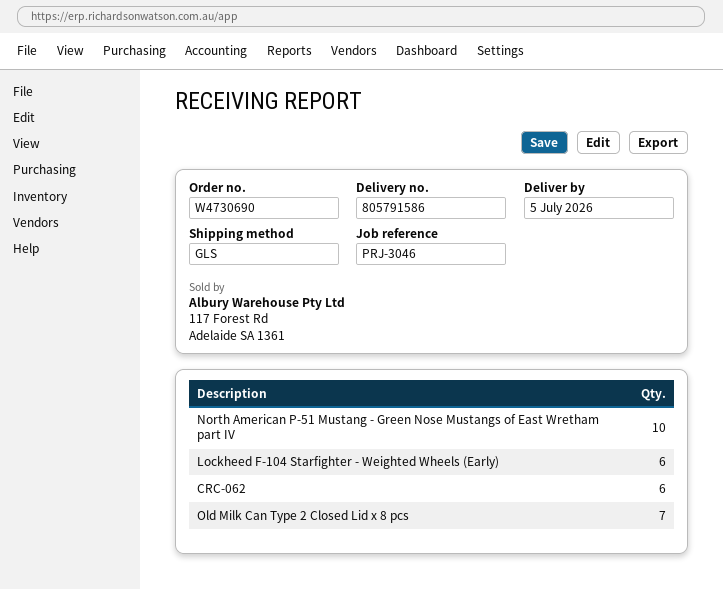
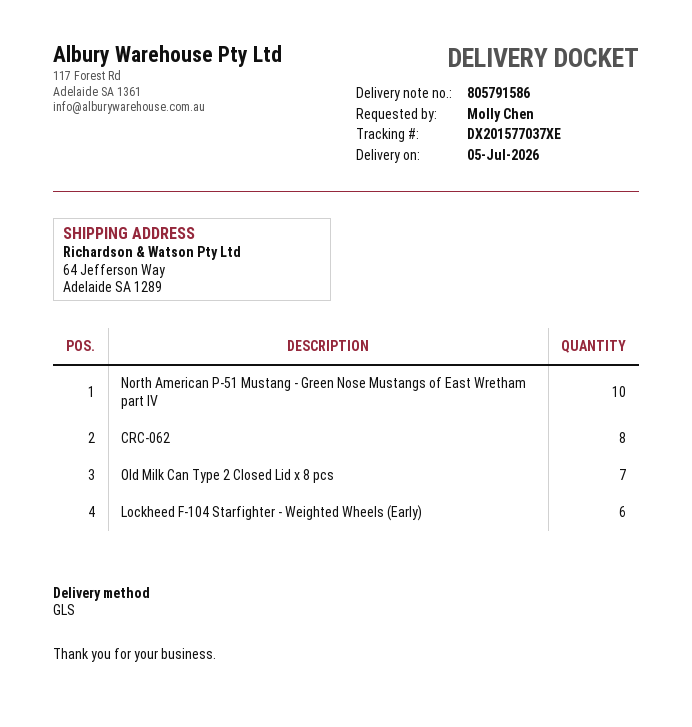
CRC-062: 6 -> 8

